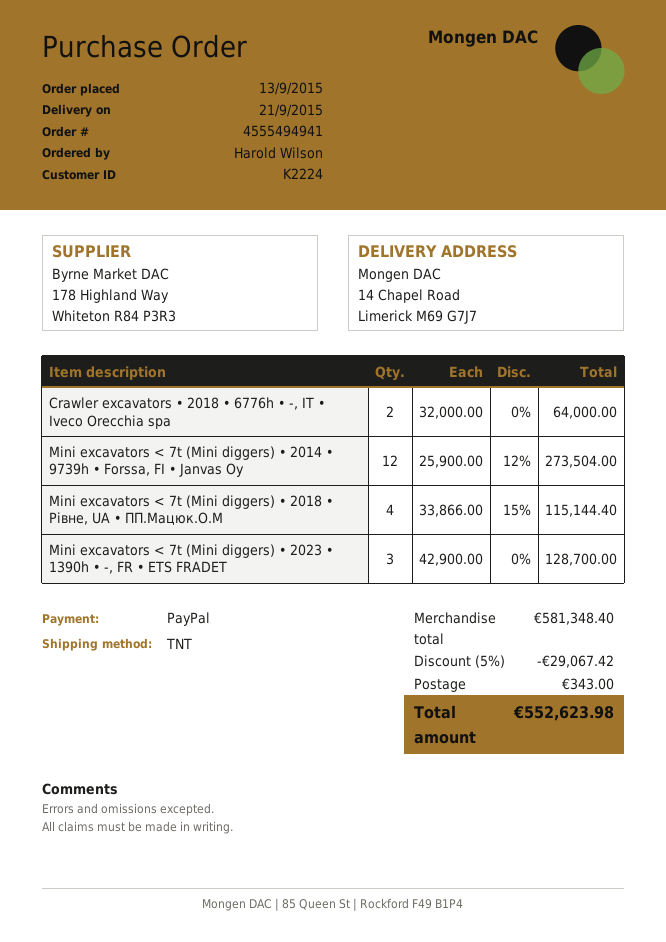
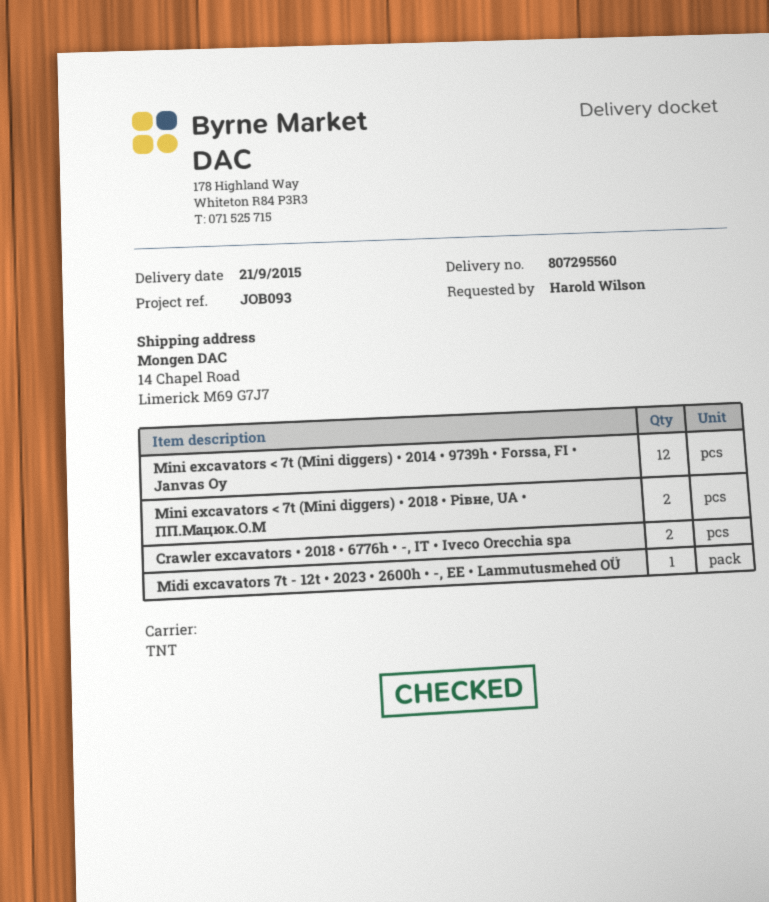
Mini excavators < 7t (Mini diggers) • 2018 • Рівне, UA • ПП.Мацюк.О.М: 4 -> 2
Mini excavators < 7t (Mini diggers) • 2023 • 1390h • -, FR • ETS FRADET: 3 -> none
Midi excavators 7t - 12t • 2023 • 2600h • -, EE • Lammutusmehed OÜ: none -> 1

